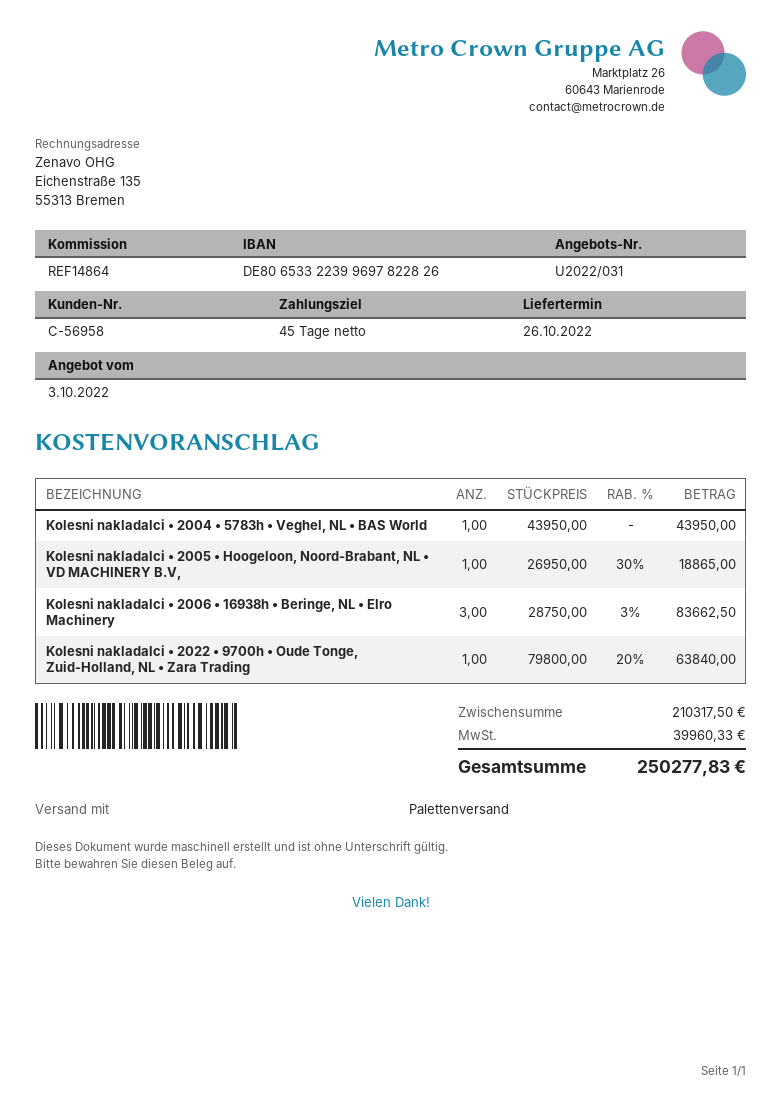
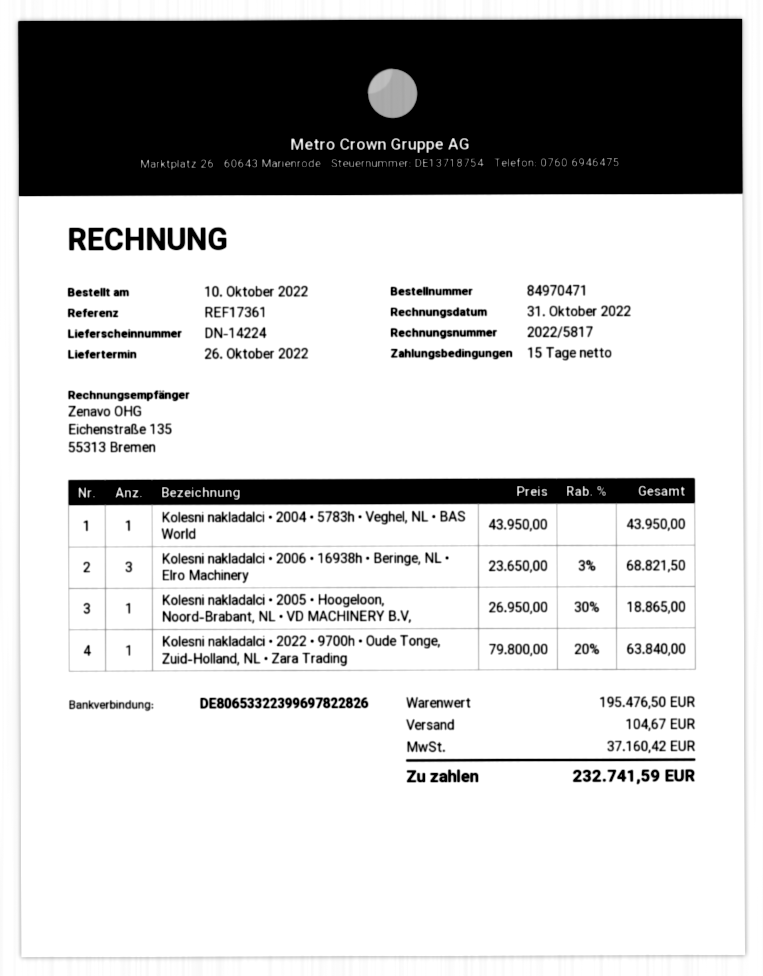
payment terms: 45 days -> 15 days
reference: REF14864 -> REF17361
Kolesni nakladalci • 2006 • 16938h • Beringe, NL • Elro Machinery: 3 x 28750.00 - 3% = 83662.50 -> 3 x 23650.00 - 3% = 68821.50
subtotal: 210317.50 -> 195476.50
shipping: none -> 104.67
tax: 39960.33 -> 37160.42
total: 250277.83 -> 232741.59

